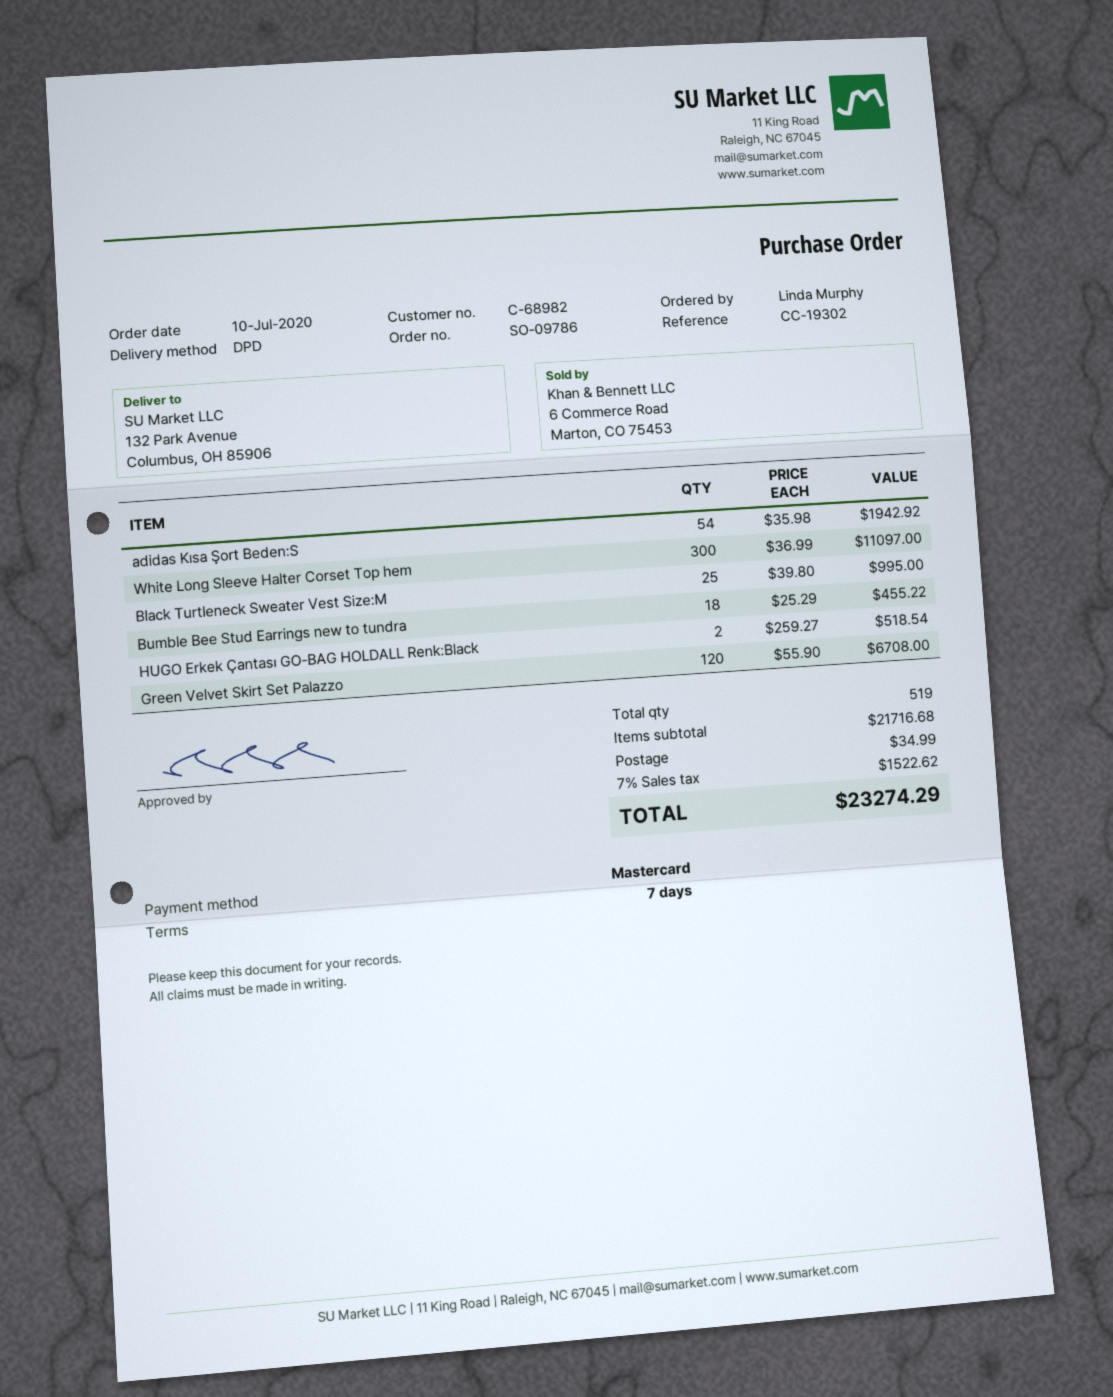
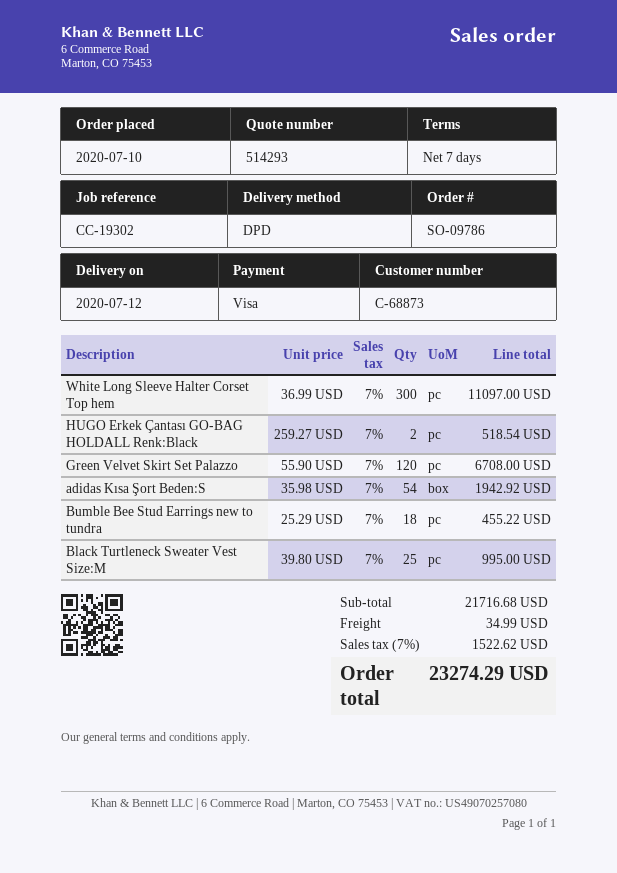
customer number: C-68982 -> C-68873
payment method: Mastercard -> Visa

